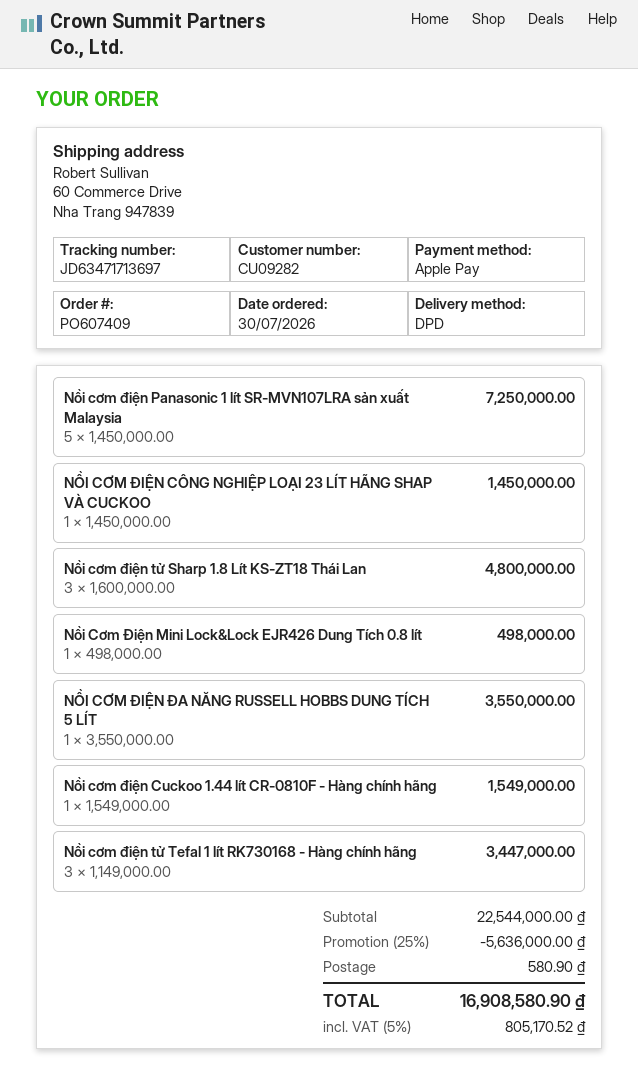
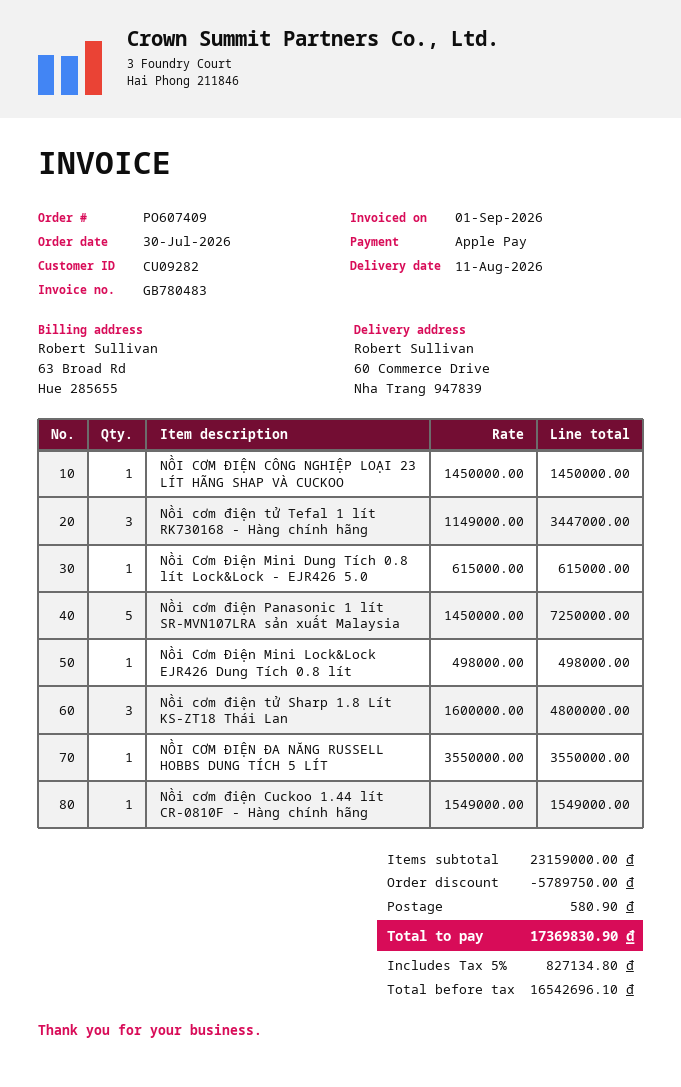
Nồi Cơm Điện Mini Dung Tích 0.8 lít Lock&Lock - EJR426 5.0: none -> 1 x 615000.00 = 615000.00
subtotal: 22544000.00 -> 23159000.00
discount: 5636000.00 -> 5789750.00
tax: 5% = 805170.52 -> 5% = 827134.80
total: 16908580.90 -> 17369830.90

